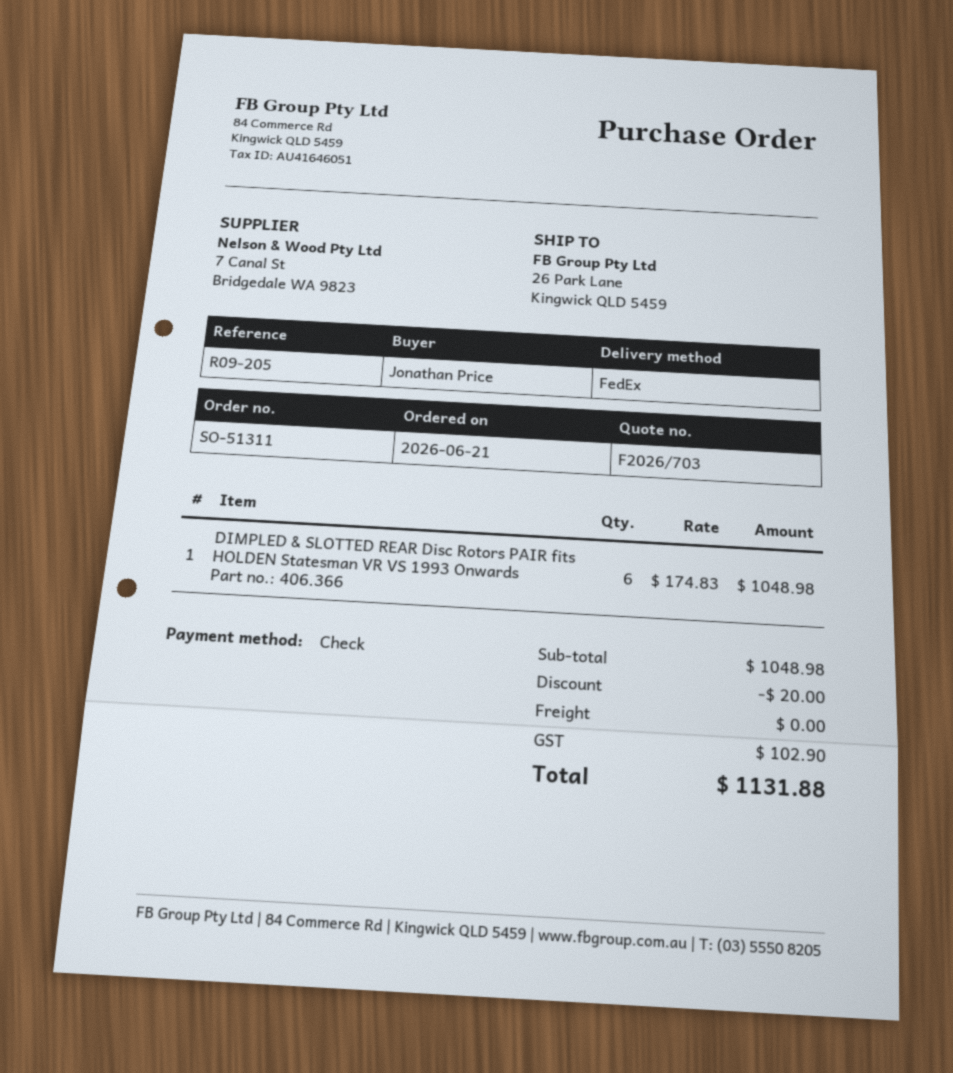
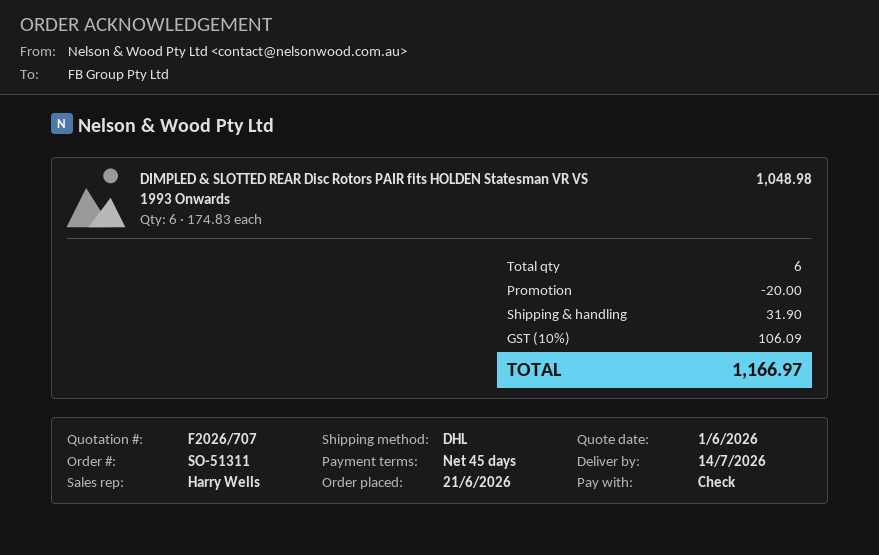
quote number: F2026/703 -> F2026/707
shipping method: FedEx -> DHL
shipping: 0.00 -> 31.90
tax: 102.90 -> 106.09
total: 1131.88 -> 1166.97

